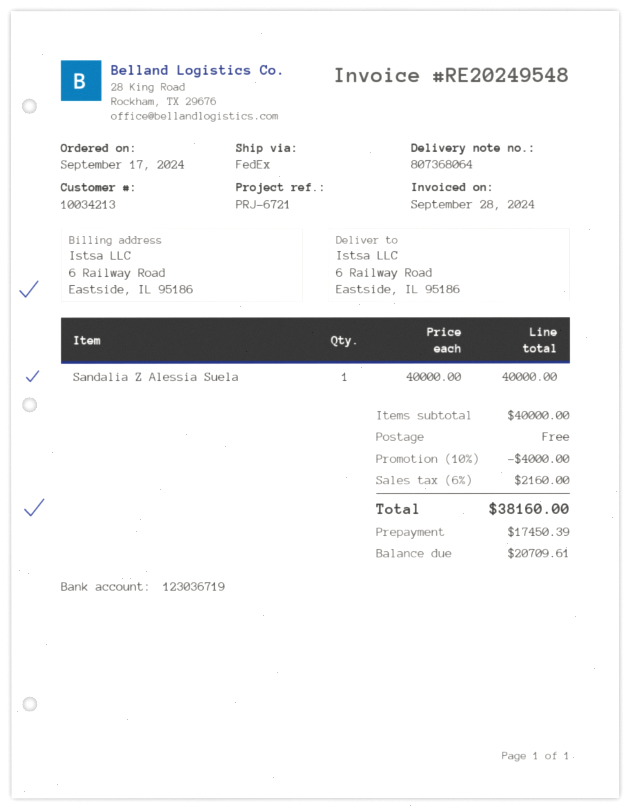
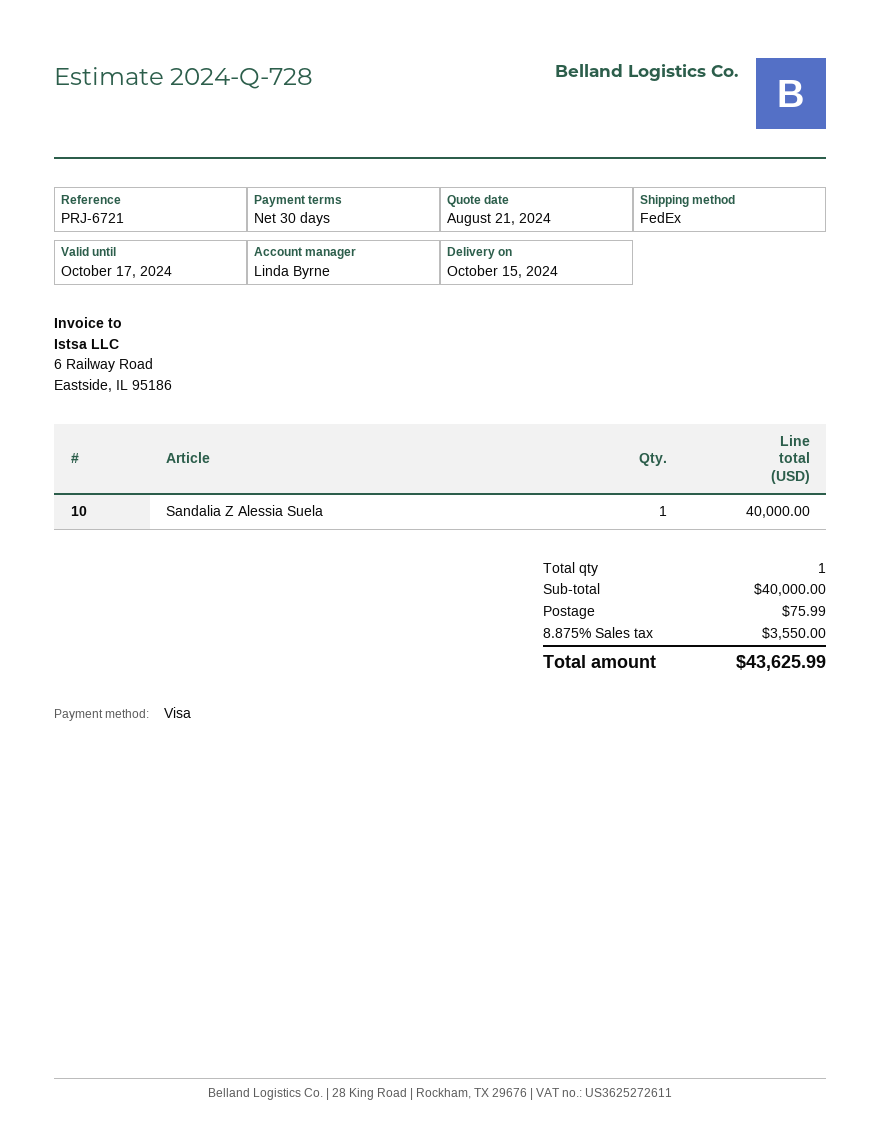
discount: 10% = 4000.00 -> none
shipping: 0.00 -> 75.99
tax: 6% = 2160.00 -> 8.875% = 3550.00
total: 38160.00 -> 43625.99

